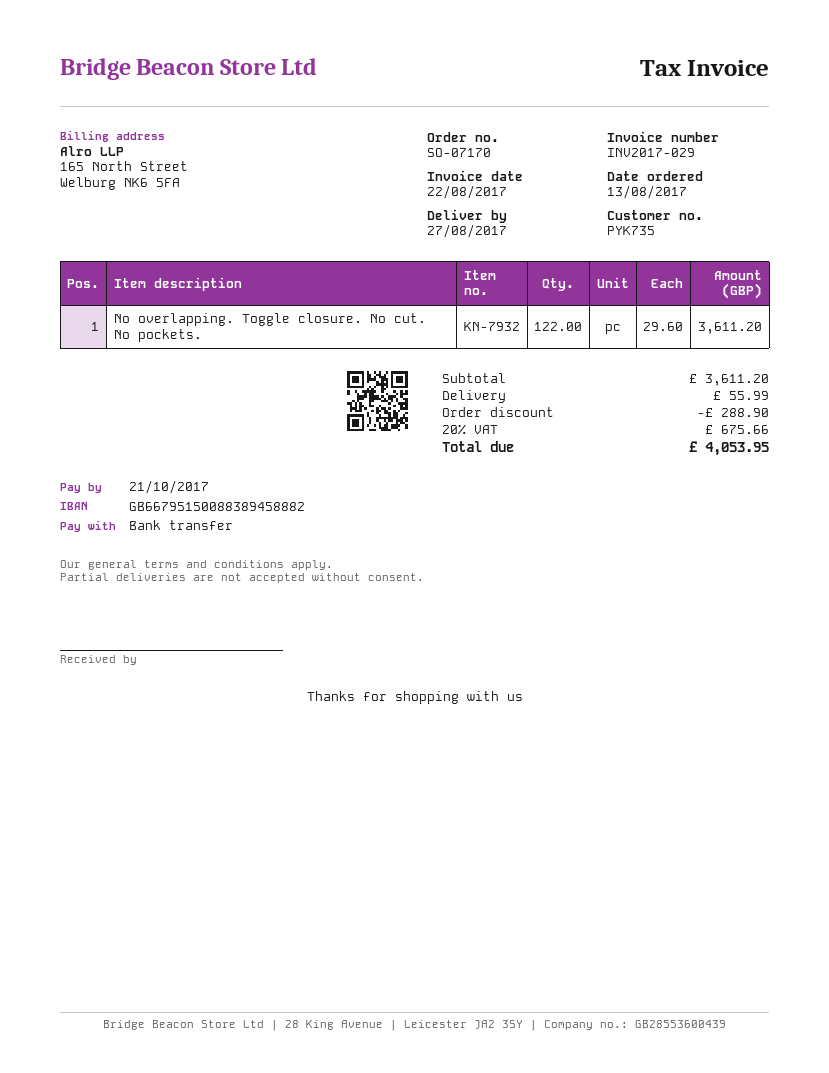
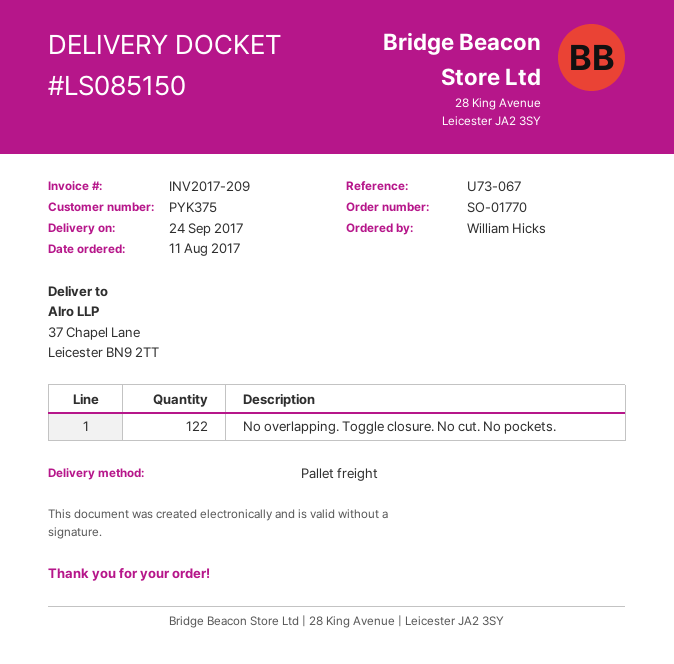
order number: SO-07170 -> SO-01770
order date: 2017-08-13 -> 2017-08-11
delivery date: 2017-08-27 -> 2017-09-24
invoice number: INV2017-029 -> INV2017-209
customer number: PYK735 -> PYK375

